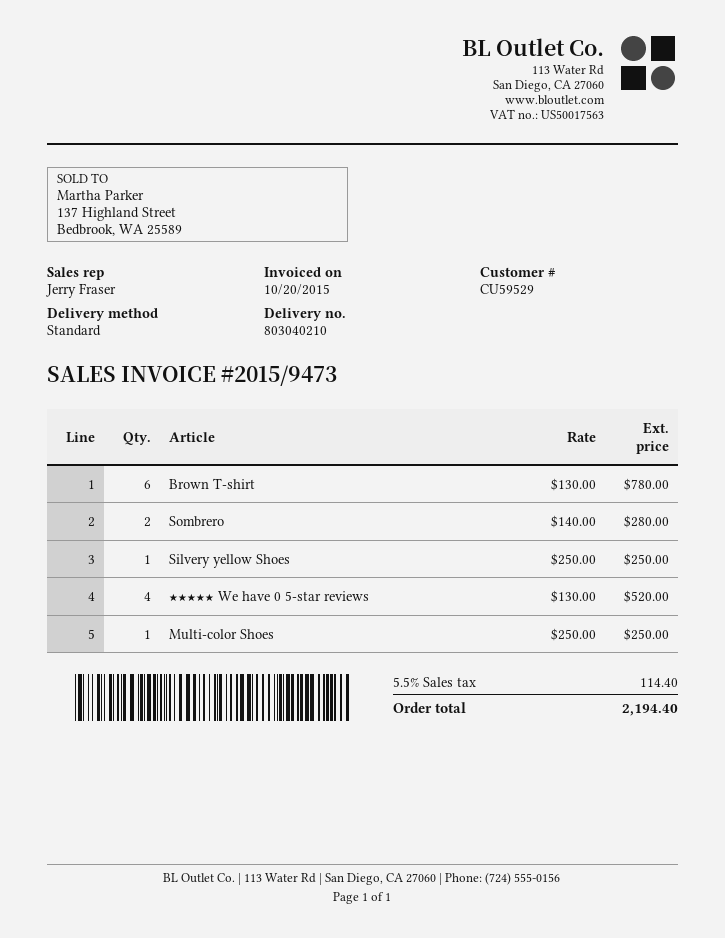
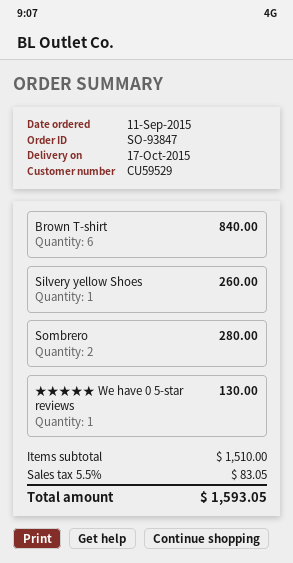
Brown T-shirt: 6 for 780.00 -> 6 for 840.00
Silvery yellow Shoes: 1 for 250.00 -> 1 for 260.00
★★★★★ We have 0 5-star reviews: 4 for 520.00 -> 1 for 130.00
Multi-color Shoes: 1 for 250.00 -> none
tax: 5.5% = 114.40 -> 5.5% = 83.05
total: 2194.40 -> 1593.05

